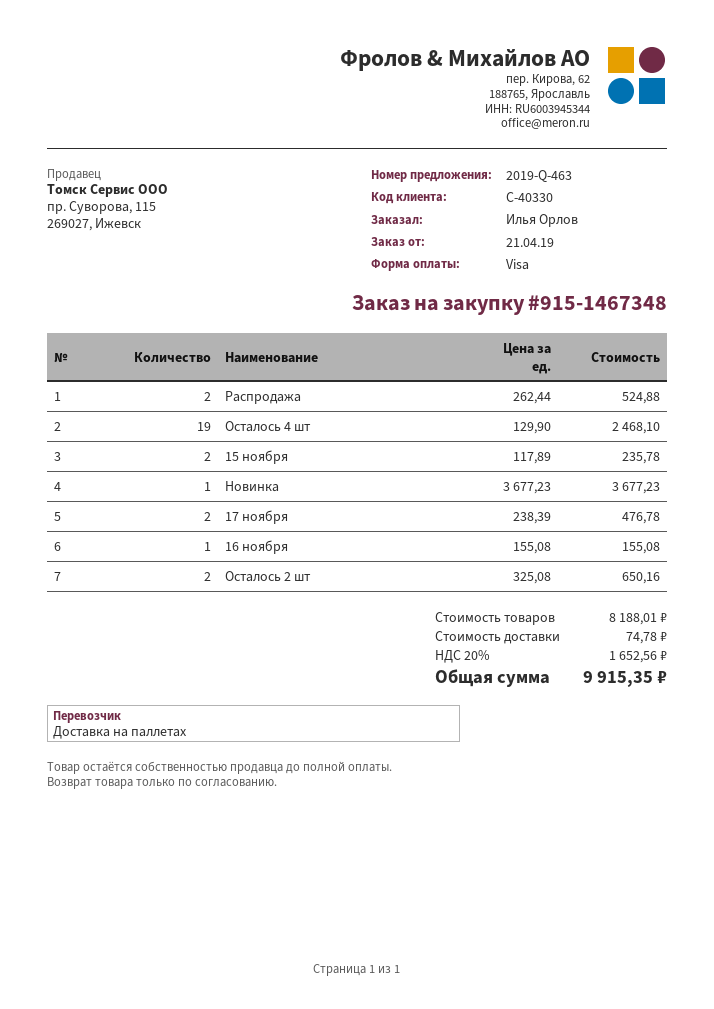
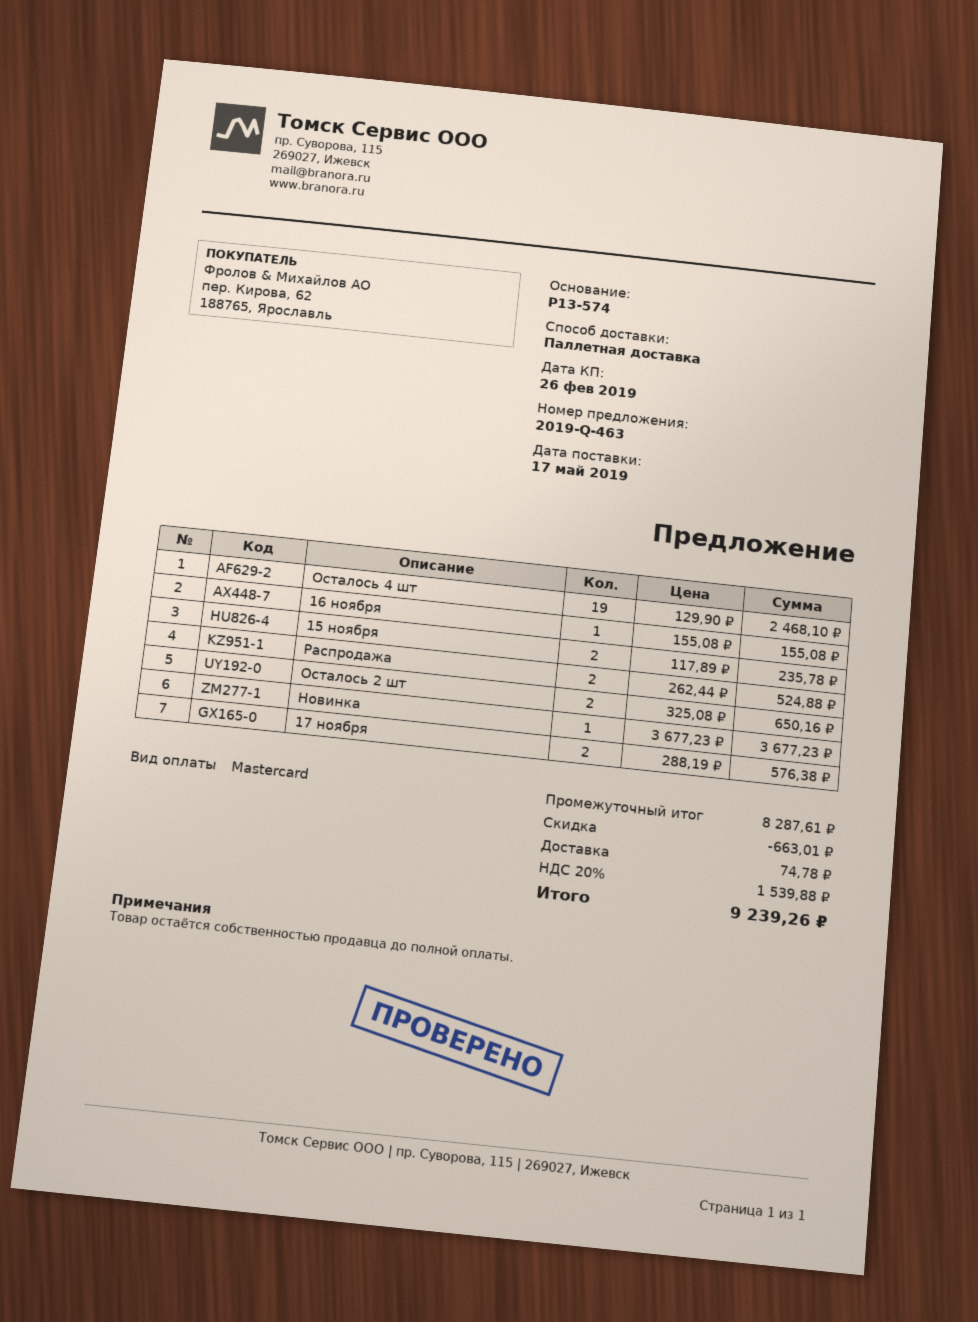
payment method: Visa -> Mastercard
17 ноября: 2 x 238.39 = 476.78 -> 2 x 288.19 = 576.38
subtotal: 8188.01 -> 8287.61
discount: none -> 663.01
tax: 20% = 1652.56 -> 20% = 1539.88
total: 9915.35 -> 9239.26

